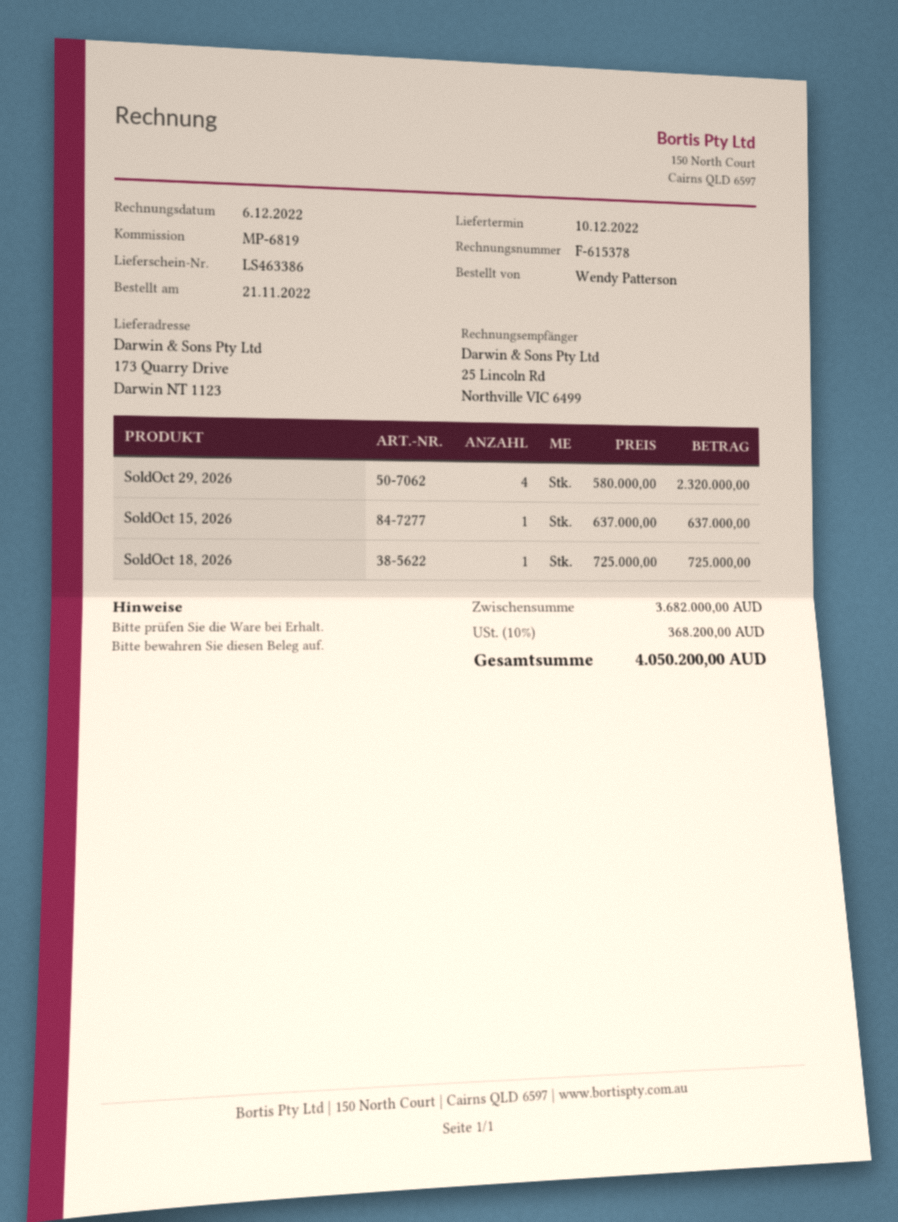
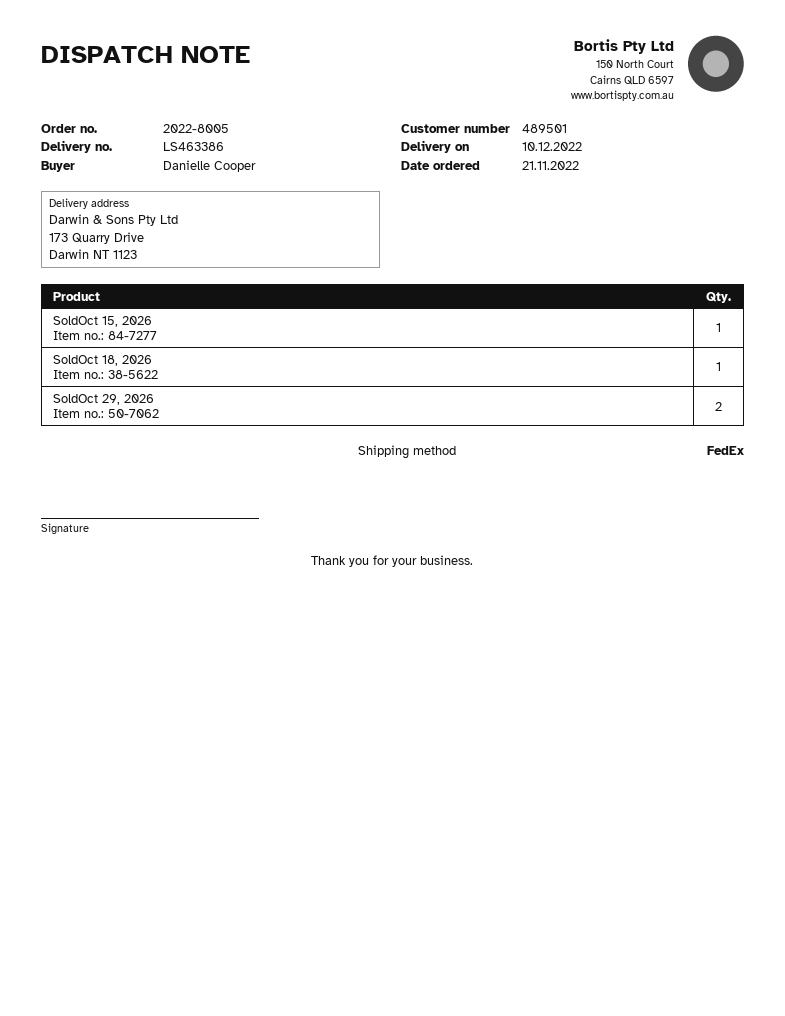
ordered by: Wendy Patterson -> Danielle Cooper
SoldOct 29, 2026: 4 -> 2

